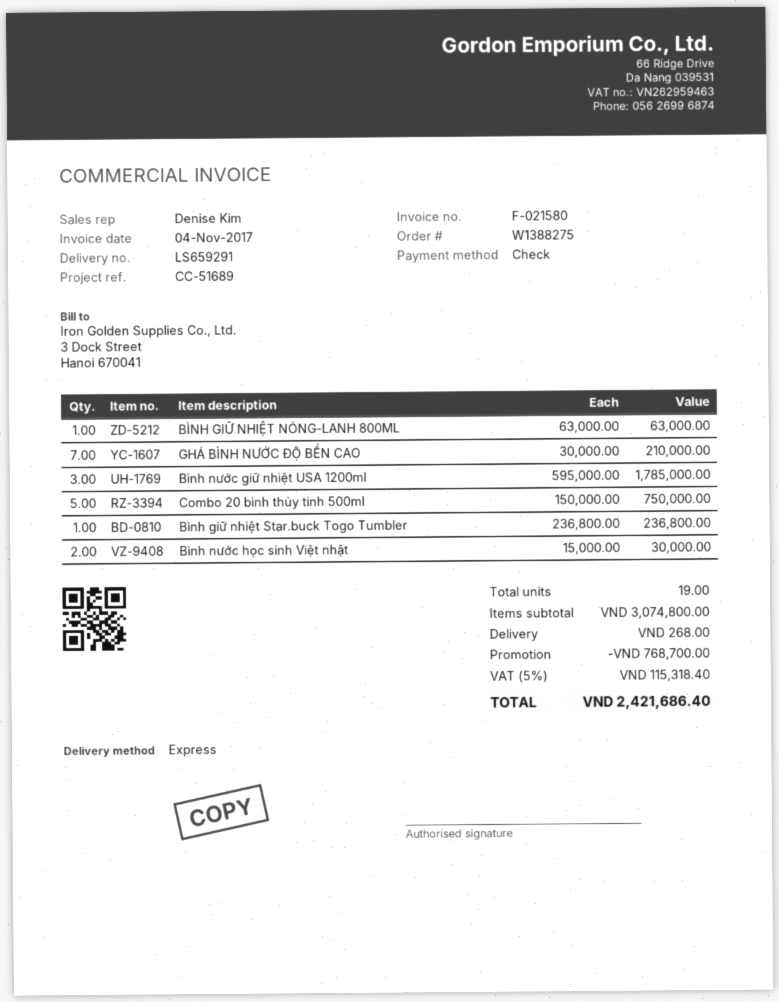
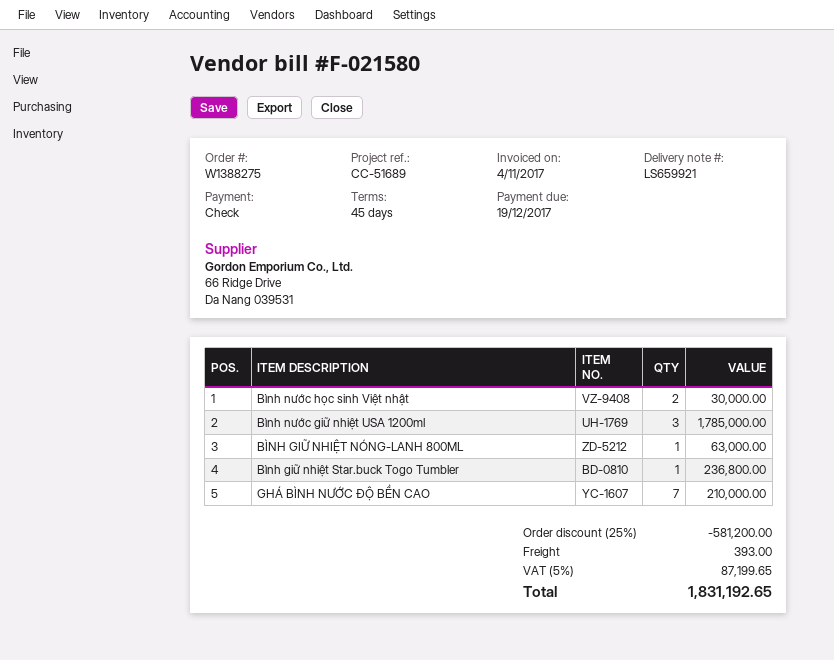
delivery note number: LS659291 -> LS659921
Combo 20 bình thủy tinh 500ml: 5 for 750000.00 -> none
discount: 768700.00 -> 581200.00
shipping: 268.00 -> 393.00
tax: 5% = 115318.40 -> 5% = 87199.65
total: 2421686.40 -> 1831192.65

